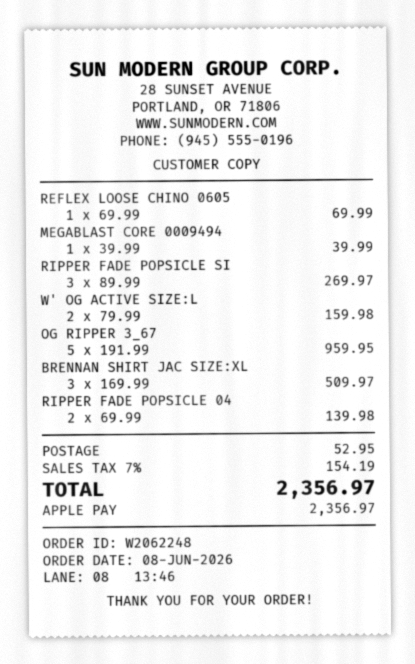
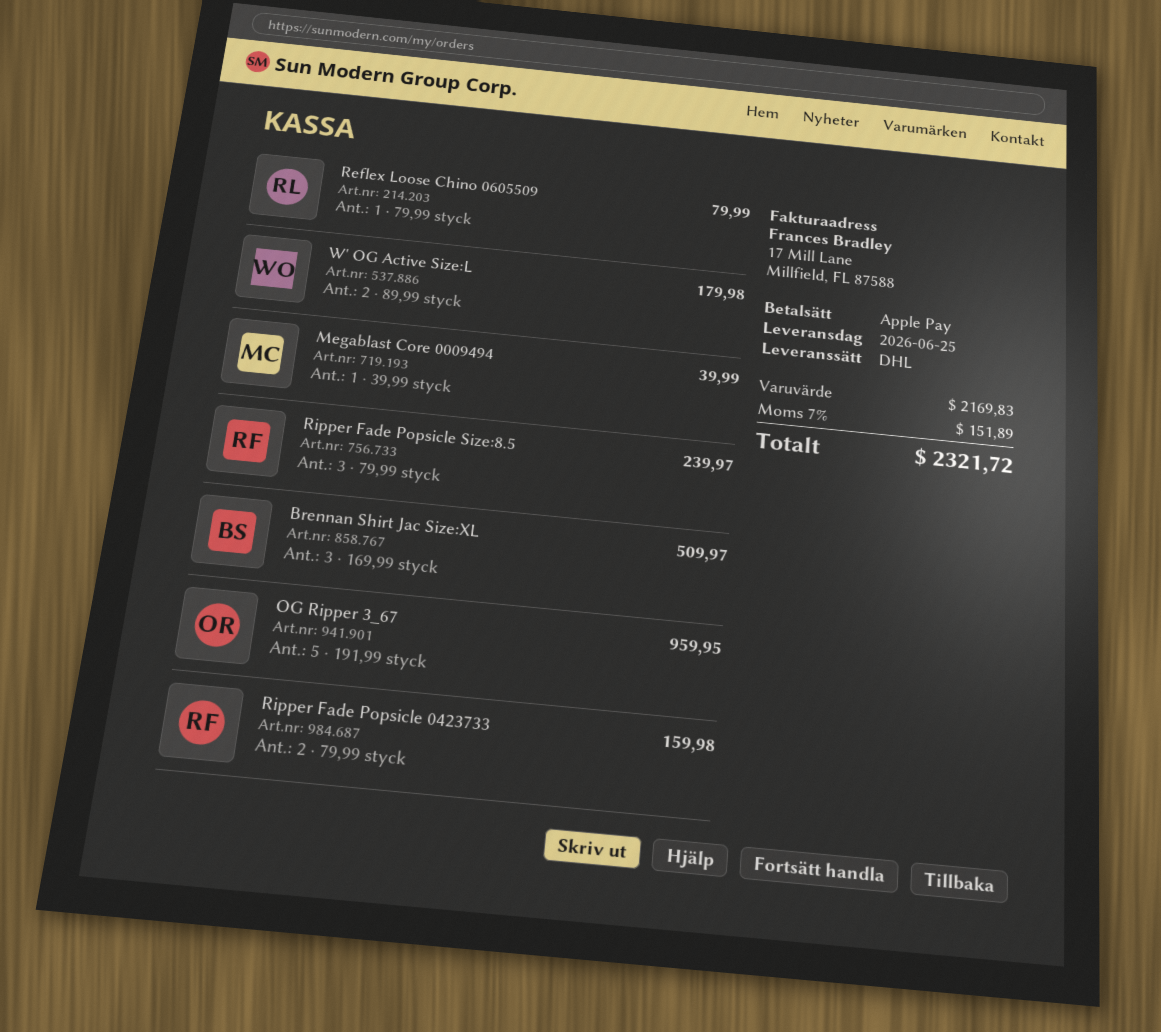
REFLEX LOOSE CHINO 0605: 1 x 69.99 = 69.99 -> 1 x 79.99 = 79.99
RIPPER FADE POPSICLE SI: 3 x 89.99 = 269.97 -> 3 x 79.99 = 239.97
W' OG ACTIVE SIZE:L: 2 x 79.99 = 159.98 -> 2 x 89.99 = 179.98
RIPPER FADE POPSICLE 04: 2 x 69.99 = 139.98 -> 2 x 79.99 = 159.98
shipping: 52.95 -> none
tax: 7% = 154.19 -> 7% = 151.89
total: 2356.97 -> 2321.72

